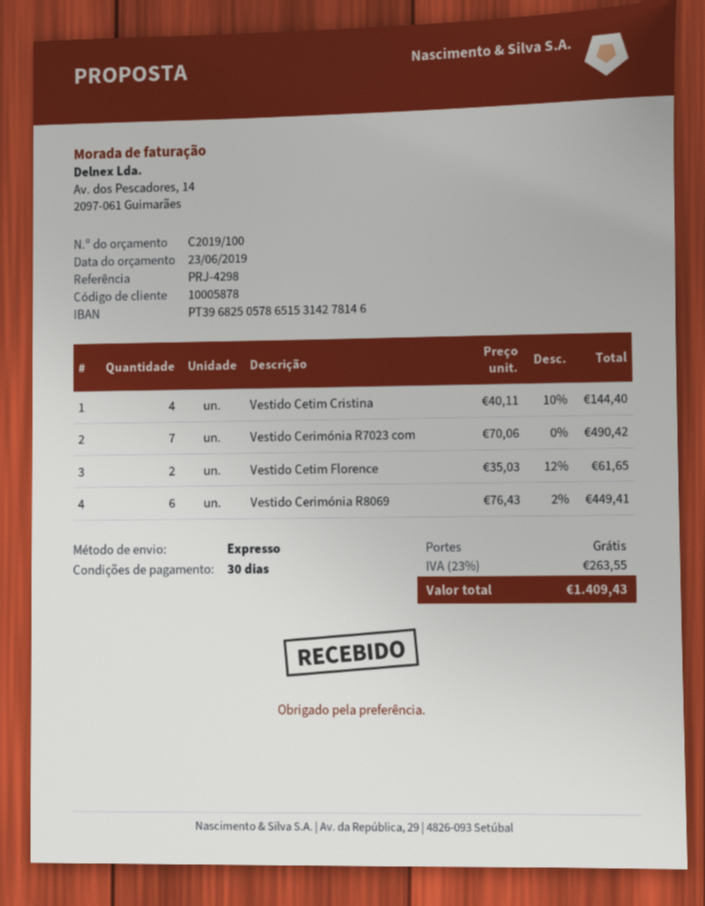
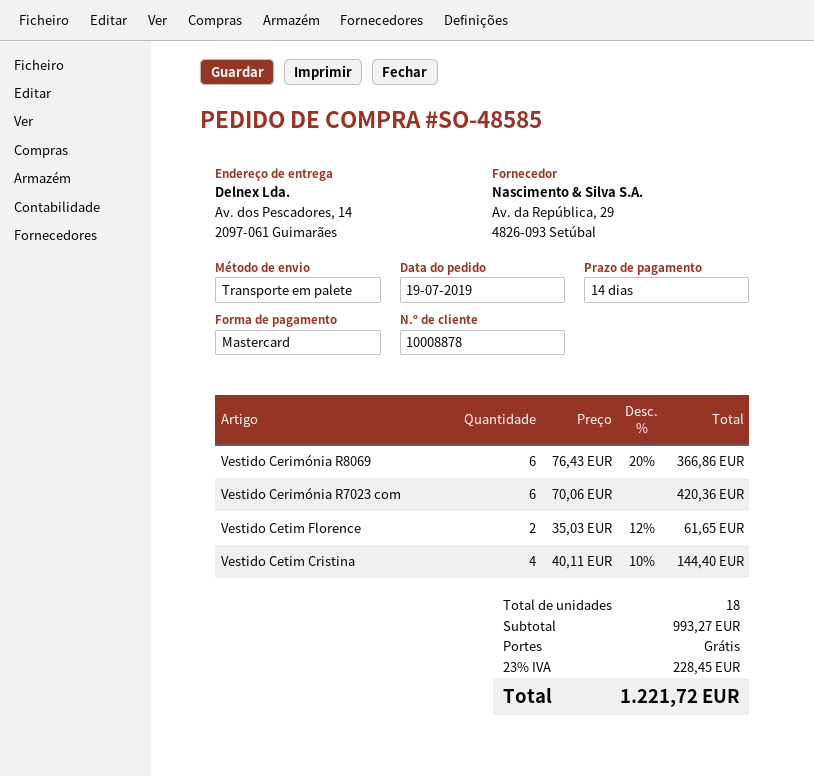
payment terms: 30 days -> 14 days
customer number: 10005878 -> 10008878
shipping method: express -> pallet freight
Vestido Cerimónia R7023 com: 7 x 70.06 = 490.42 -> 6 x 70.06 = 420.36
Vestido Cerimónia R8069: 6 x 76.43 - 2% = 449.41 -> 6 x 76.43 - 20% = 366.86
tax: 23% = 263.55 -> 23% = 228.45
total: 1409.43 -> 1221.72

